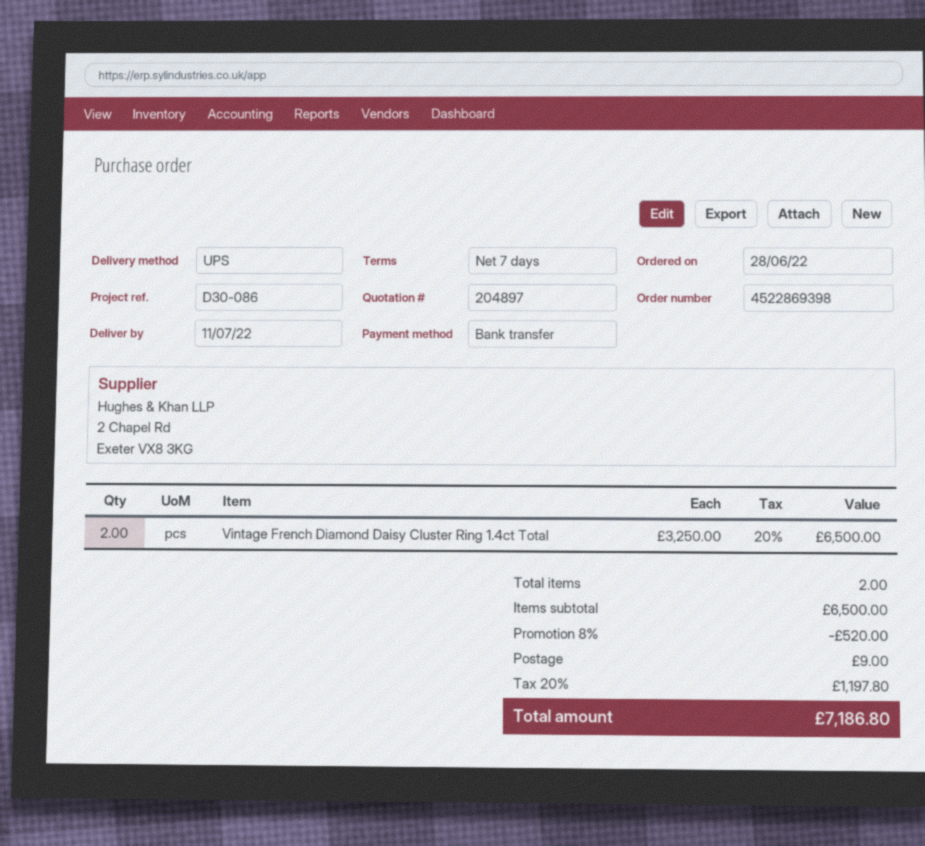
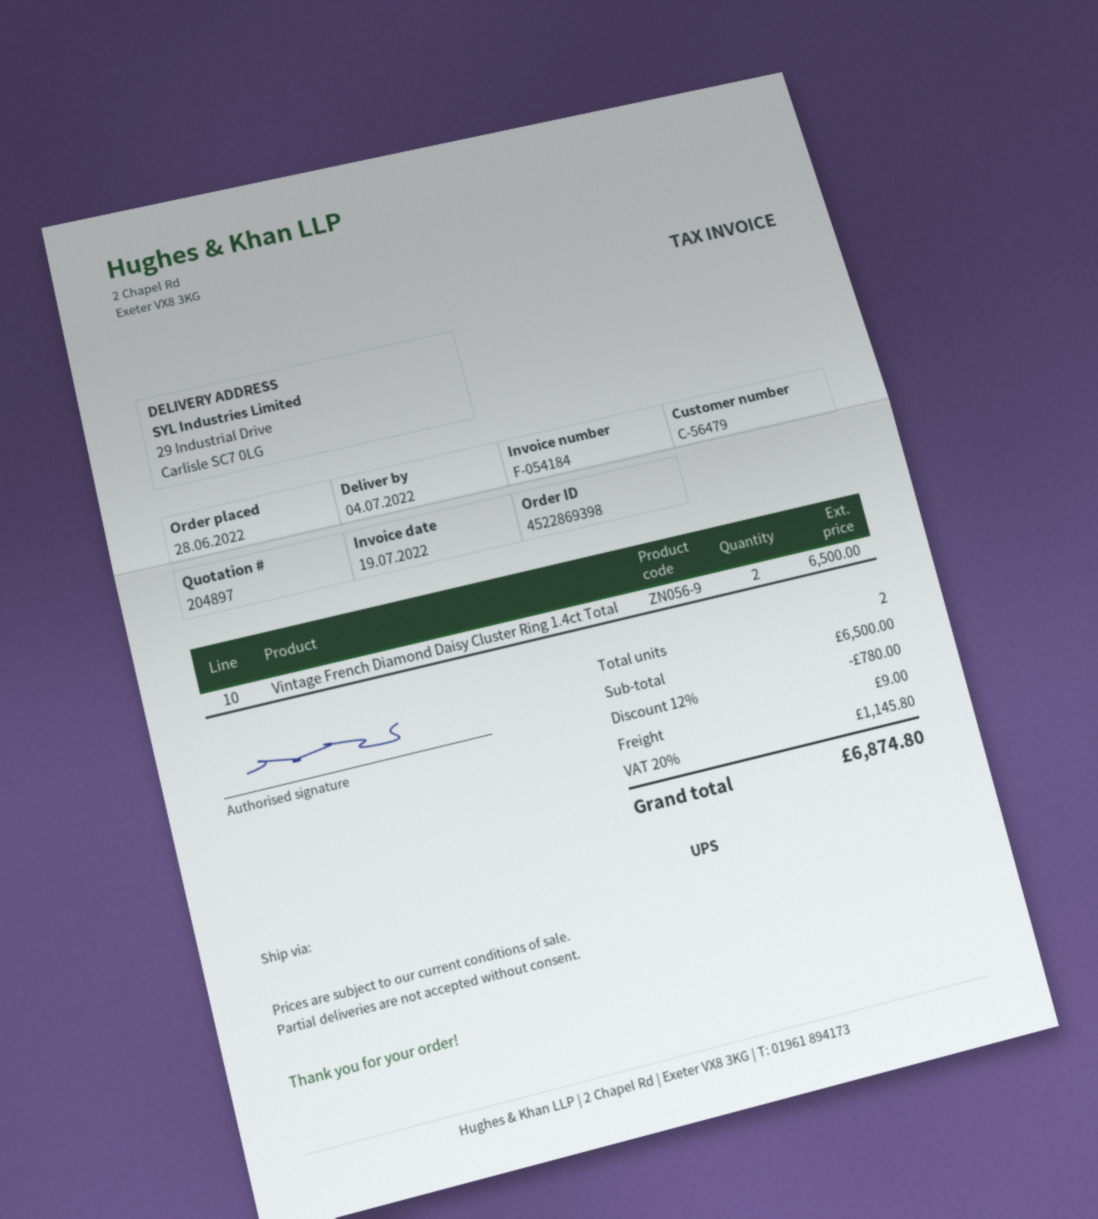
delivery date: 2022-07-11 -> 2022-07-04
discount: 8% = 520.00 -> 12% = 780.00
tax: 20% = 1197.80 -> 20% = 1145.80
total: 7186.80 -> 6874.80

